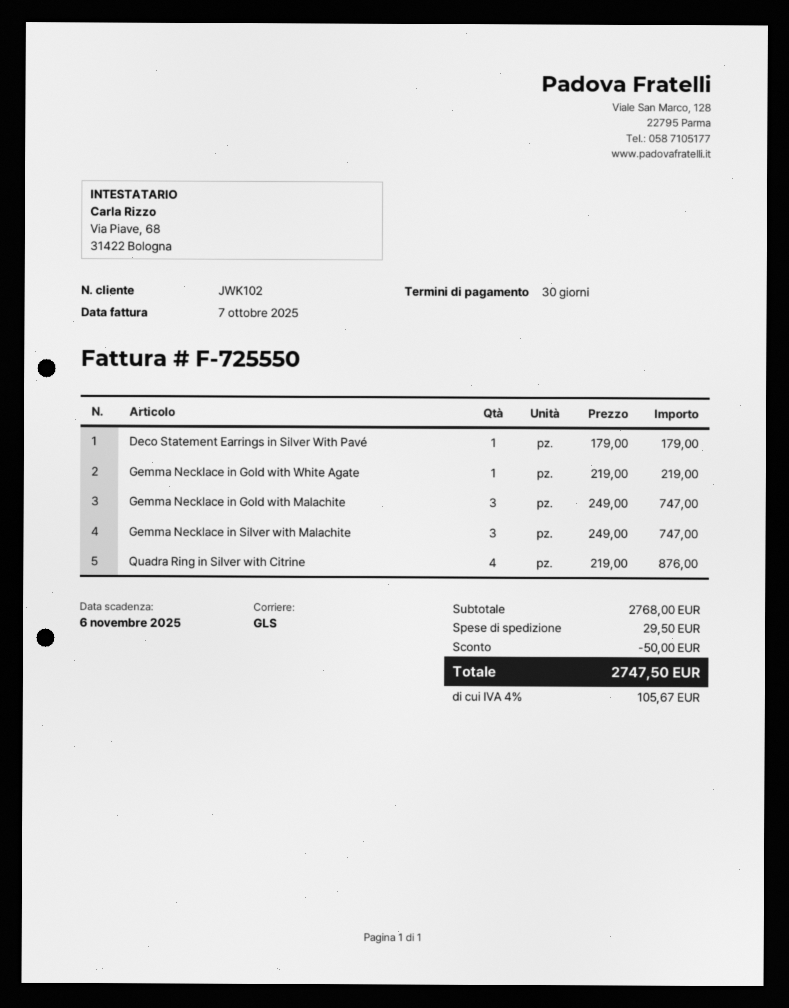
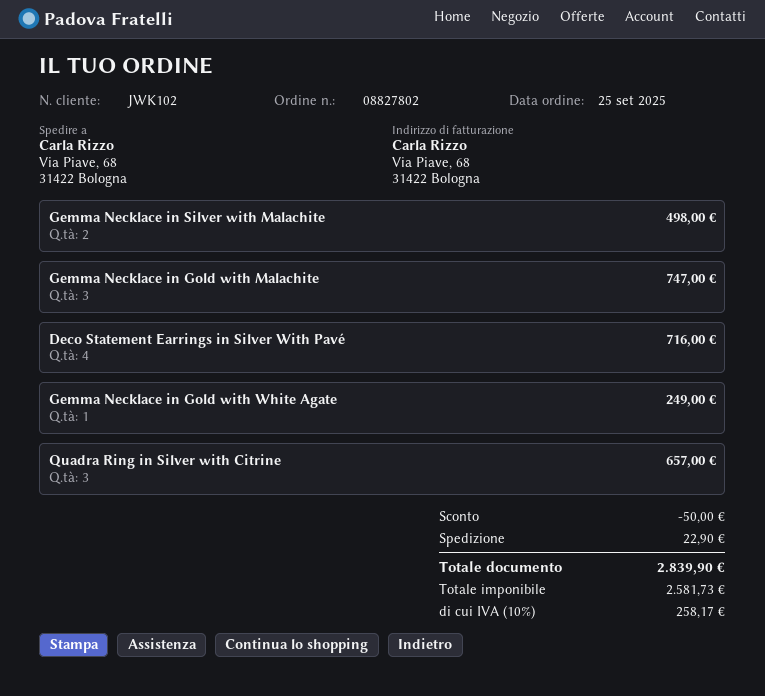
Deco Statement Earrings in Silver With Pavé: 1 for 179.00 -> 4 for 716.00
Gemma Necklace in Gold with White Agate: 1 for 219.00 -> 1 for 249.00
Gemma Necklace in Silver with Malachite: 3 for 747.00 -> 2 for 498.00
Quadra Ring in Silver with Citrine: 4 for 876.00 -> 3 for 657.00
shipping: 29.50 -> 22.90
tax: 4% = 105.67 -> 10% = 258.17
total: 2747.50 -> 2839.90

